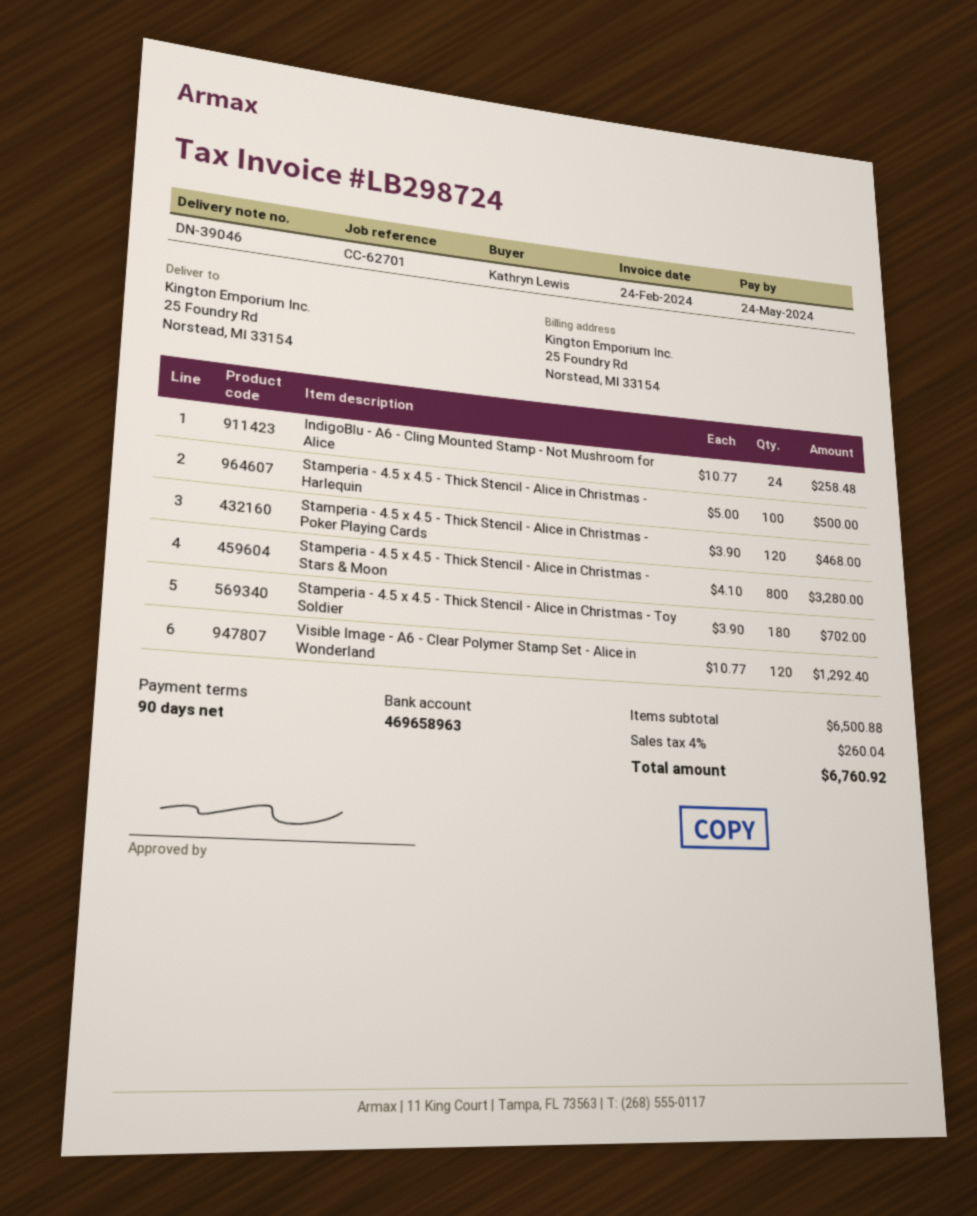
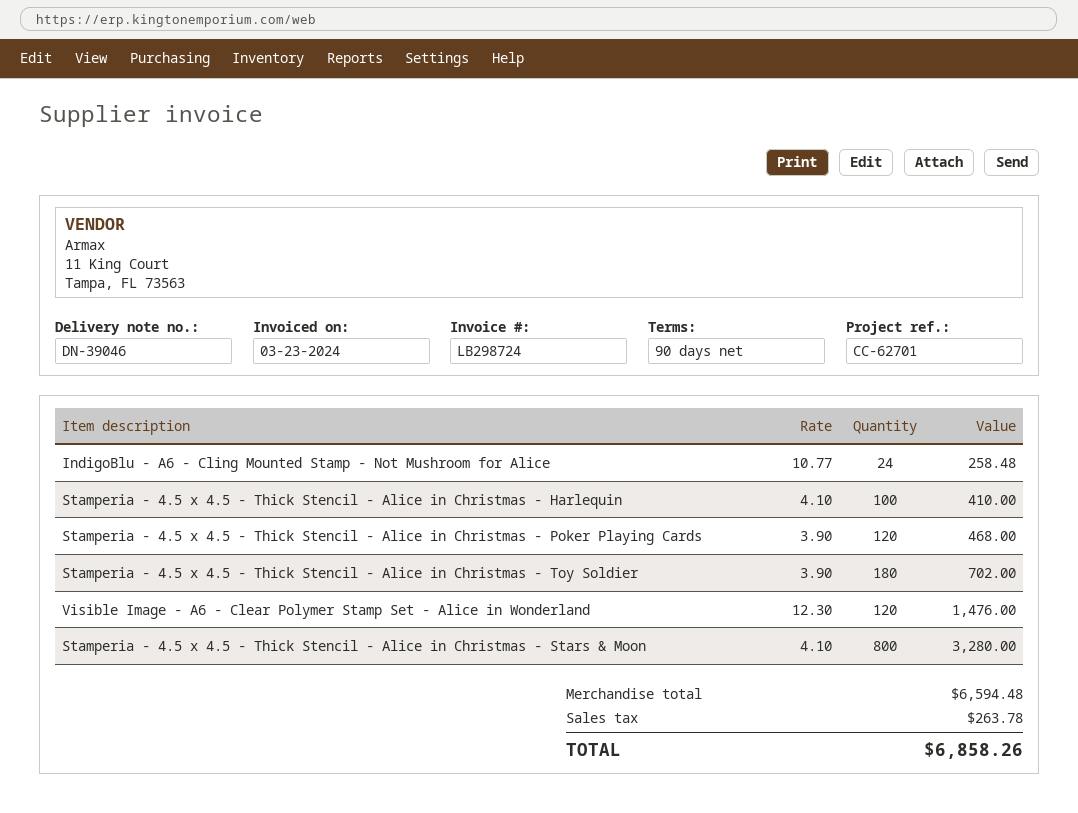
invoice date: 2024-02-24 -> 2024-03-23
Stamperia - 4.5 x 4.5 - Thick Stencil - Alice in Christmas - Harlequin: 100 x 5.00 = 500.00 -> 100 x 4.10 = 410.00
Visible Image - A6 - Clear Polymer Stamp Set - Alice in Wonderland: 120 x 10.77 = 1292.40 -> 120 x 12.30 = 1476.00
subtotal: 6500.88 -> 6594.48
tax: 260.04 -> 263.78
total: 6760.92 -> 6858.26

